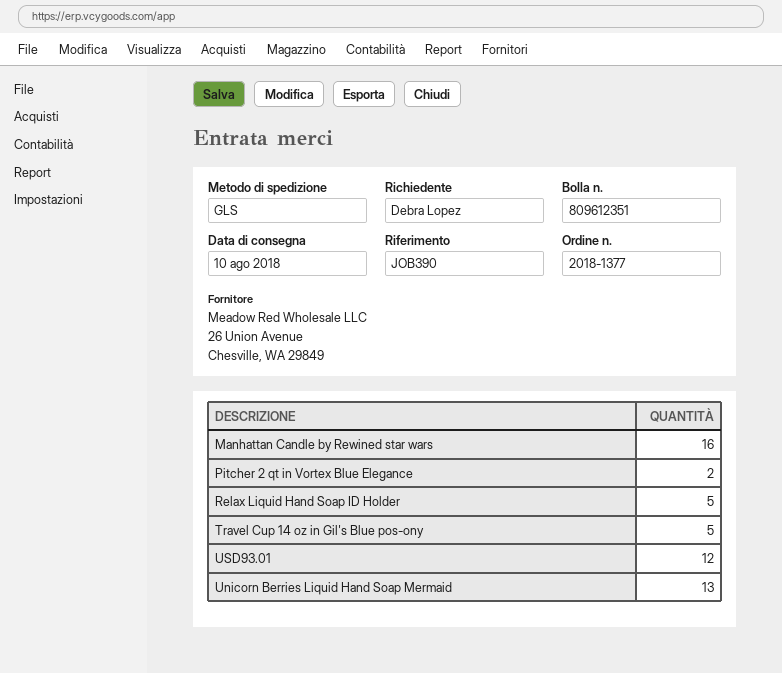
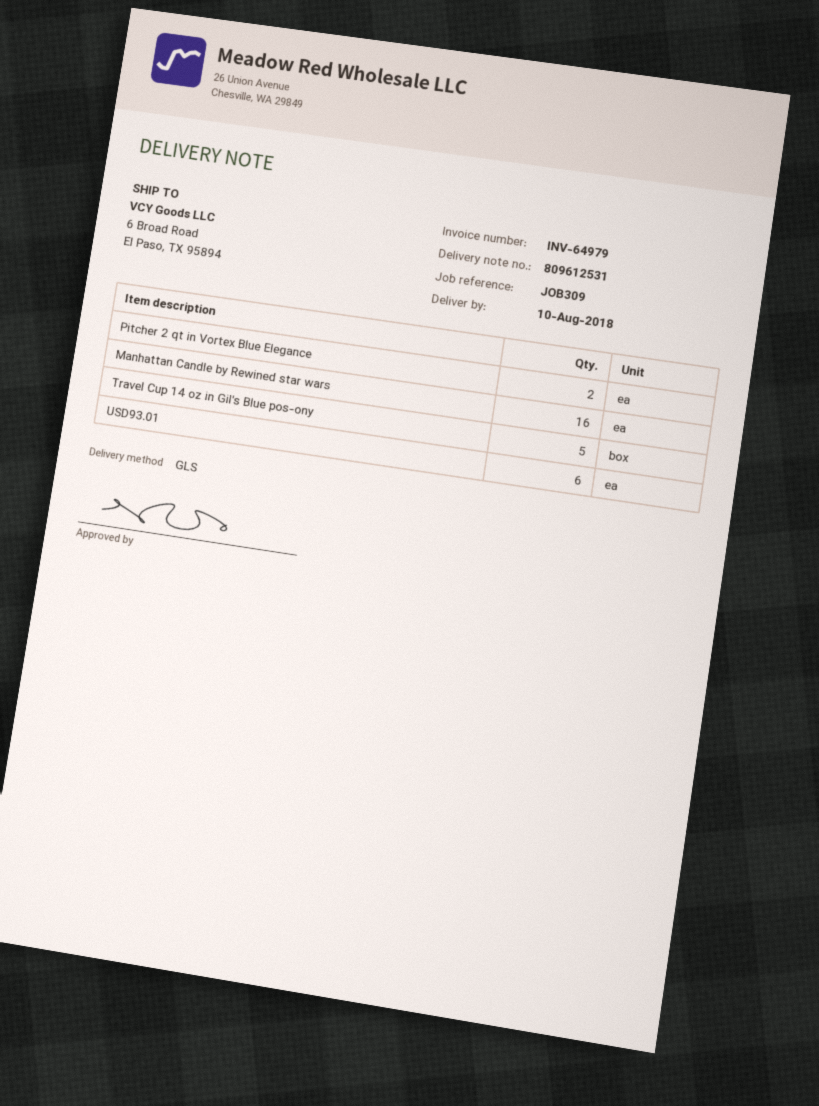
delivery note number: 809612351 -> 809612531
reference: JOB390 -> JOB309
Relax Liquid Hand Soap ID Holder: 5 -> none
USD93.01: 12 -> 6
Unicorn Berries Liquid Hand Soap Mermaid: 13 -> none

